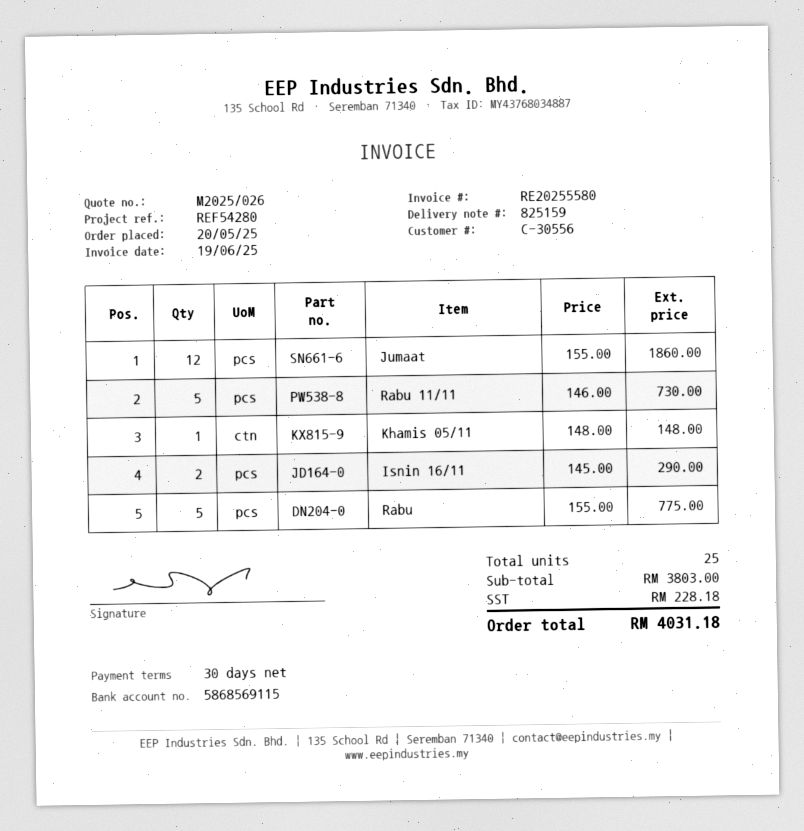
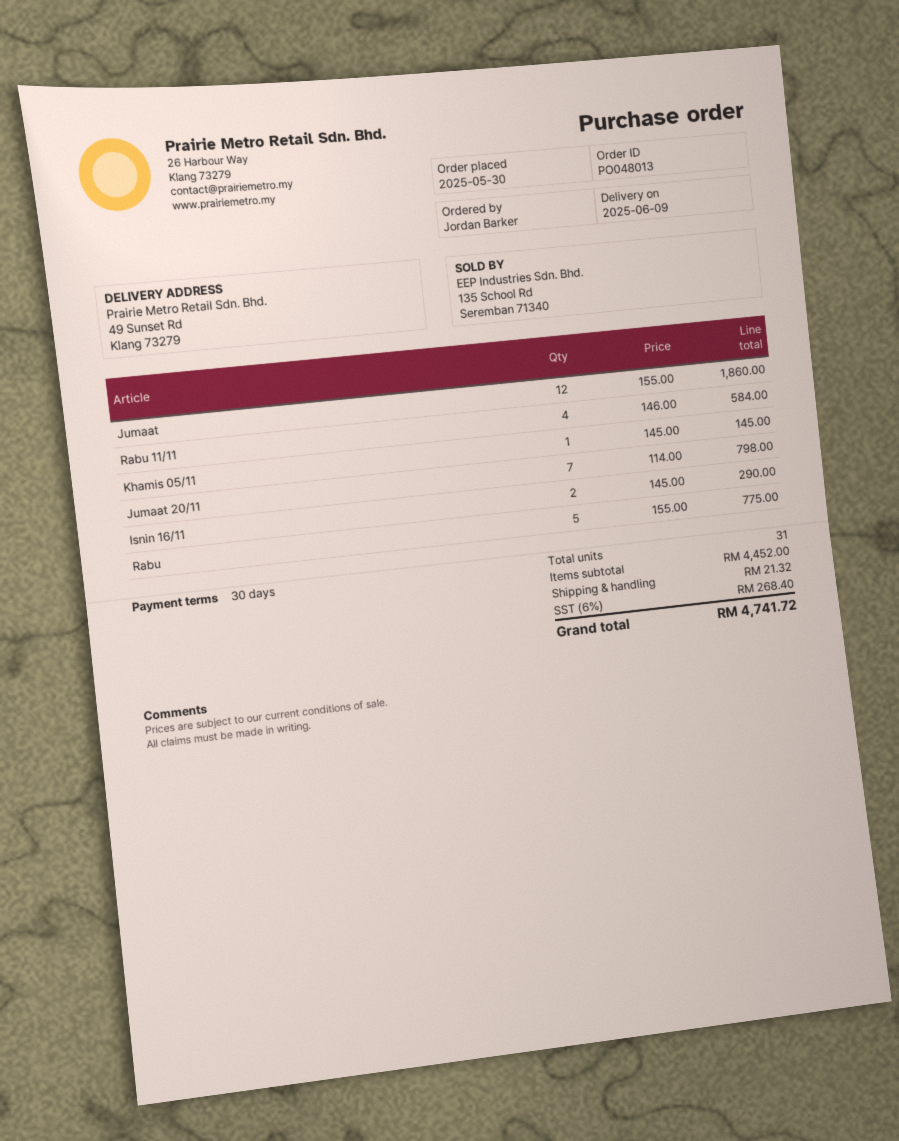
order date: 2025-05-20 -> 2025-05-30
Rabu 11/11: 5 x 146.00 = 730.00 -> 4 x 146.00 = 584.00
Khamis 05/11: 1 x 148.00 = 148.00 -> 1 x 145.00 = 145.00
Jumaat 20/11: none -> 7 x 114.00 = 798.00
total quantity: 25 -> 31
subtotal: 3803.00 -> 4452.00
shipping: none -> 21.32
tax: 228.18 -> 268.40
total: 4031.18 -> 4741.72

